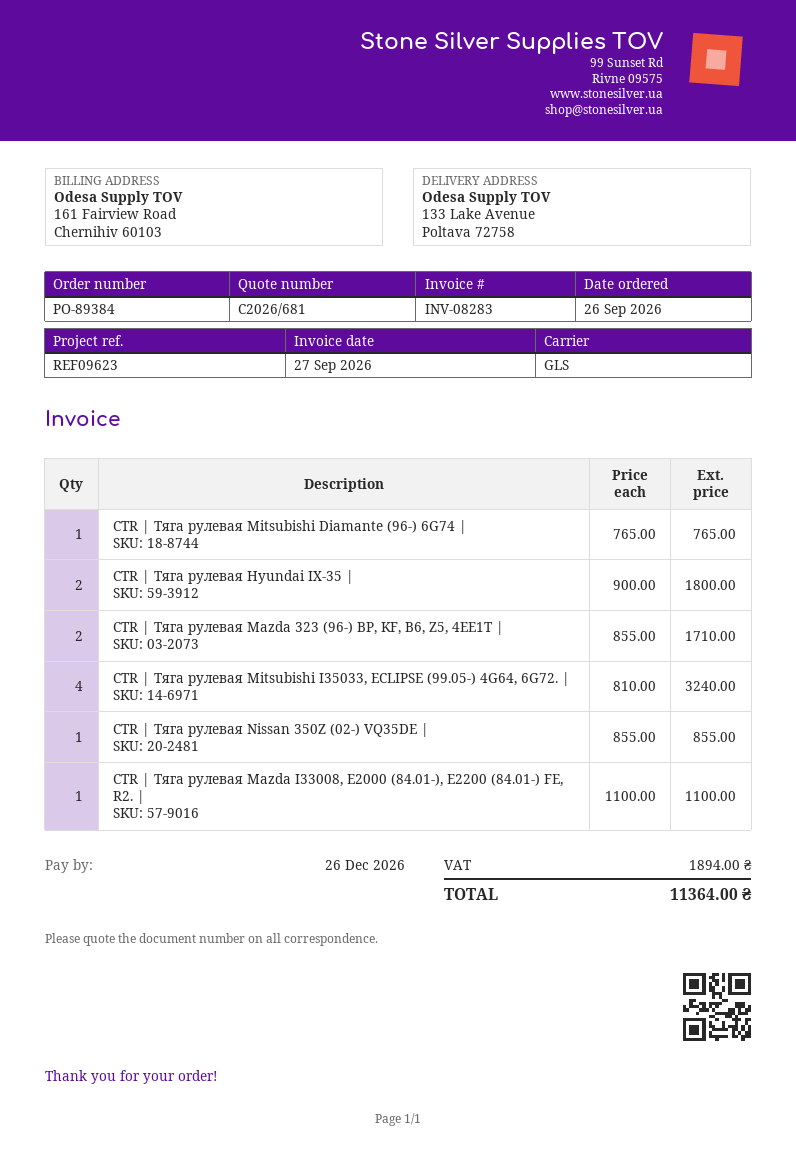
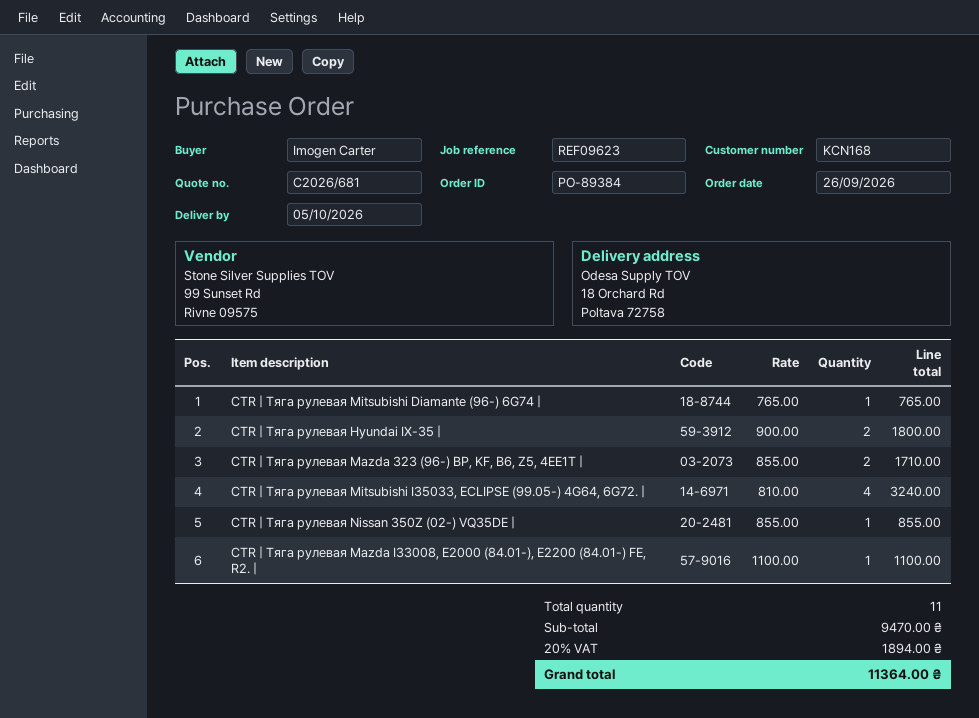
ship to: 133 Lake Avenue, Poltava 72758 -> 18 Orchard Rd, Poltava 72758

